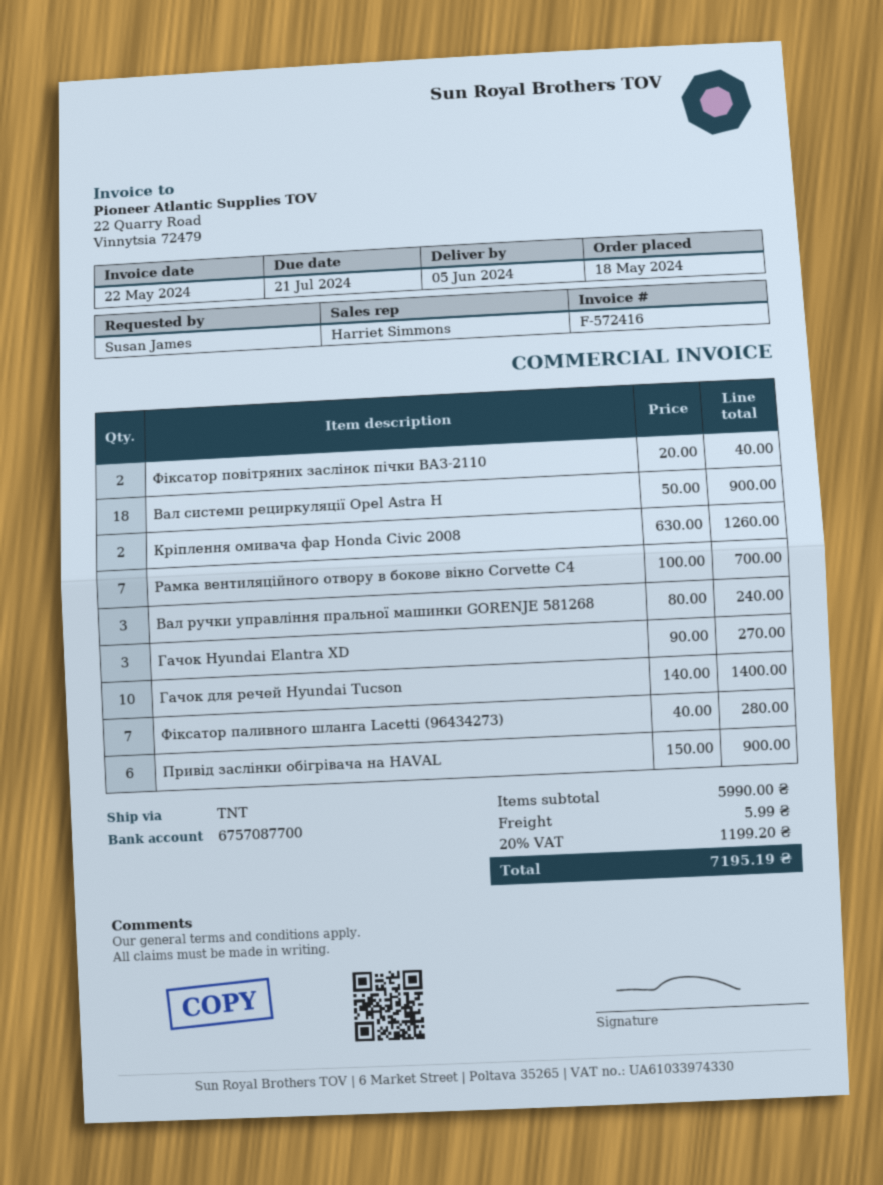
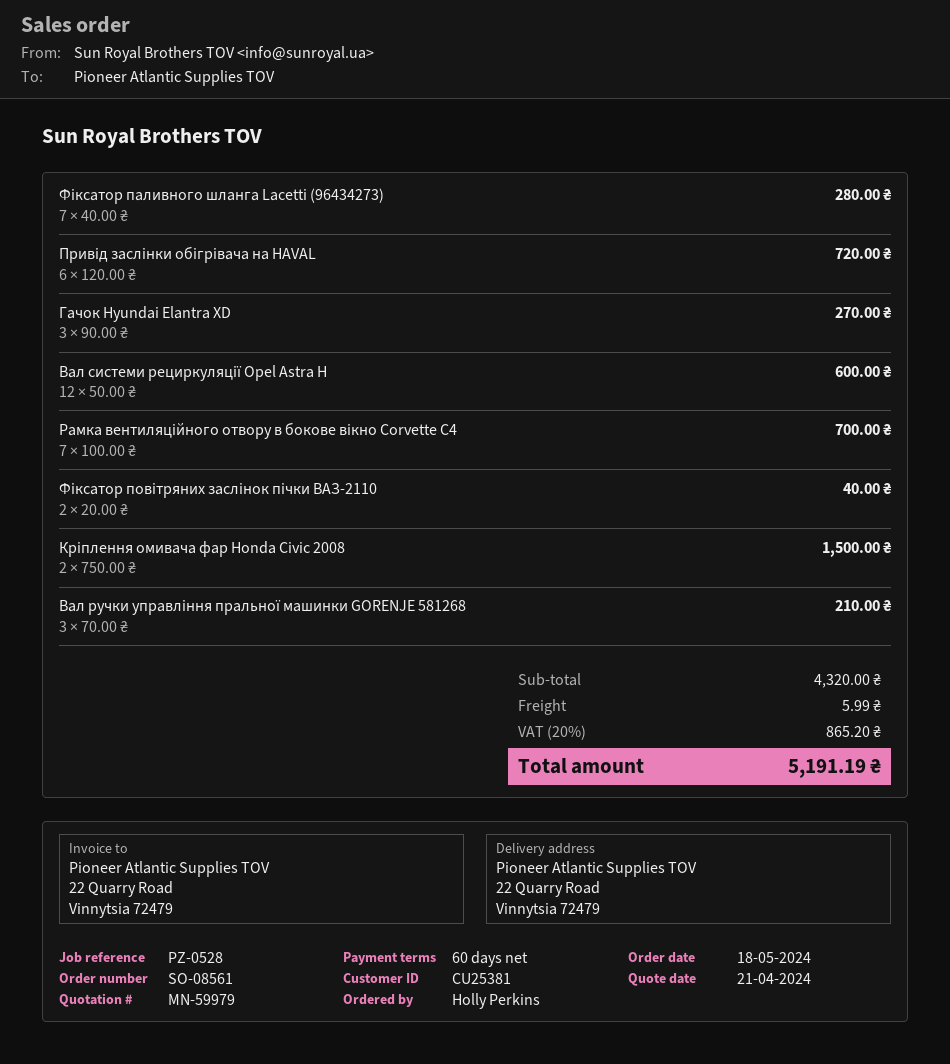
ordered by: Susan James -> Holly Perkins
Вал системи рециркуляції Opel Astra H: 18 x 50.00 = 900.00 -> 12 x 50.00 = 600.00
Кріплення омивача фар Honda Civic 2008: 2 x 630.00 = 1260.00 -> 2 x 750.00 = 1500.00
Вал ручки управління пральної машинки GORENJE 581268: 3 x 80.00 = 240.00 -> 3 x 70.00 = 210.00
Гачок для речей Hyundai Tucson: 10 x 140.00 = 1400.00 -> none
Привід заслінки обігрівача на HAVAL: 6 x 150.00 = 900.00 -> 6 x 120.00 = 720.00
subtotal: 5990.00 -> 4320.00
tax: 20% = 1199.20 -> 20% = 865.20
total: 7195.19 -> 5191.19

